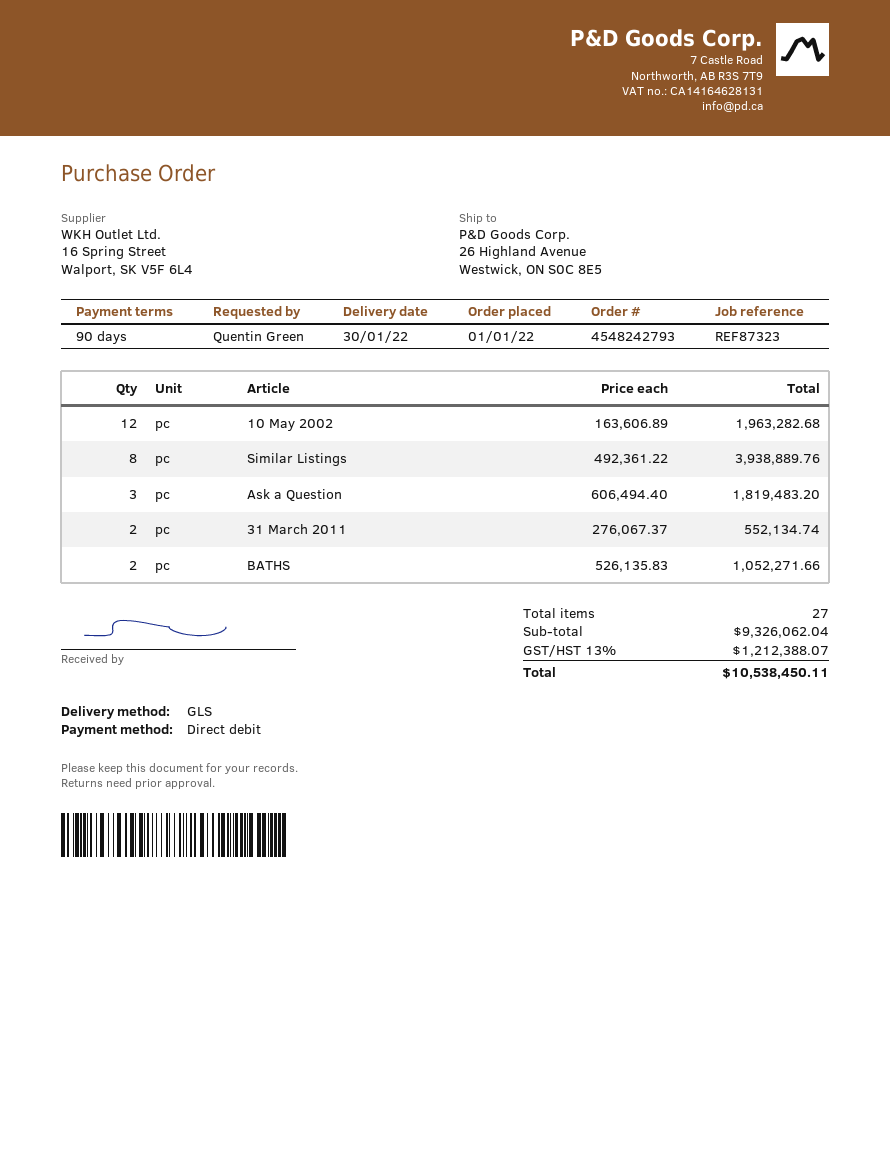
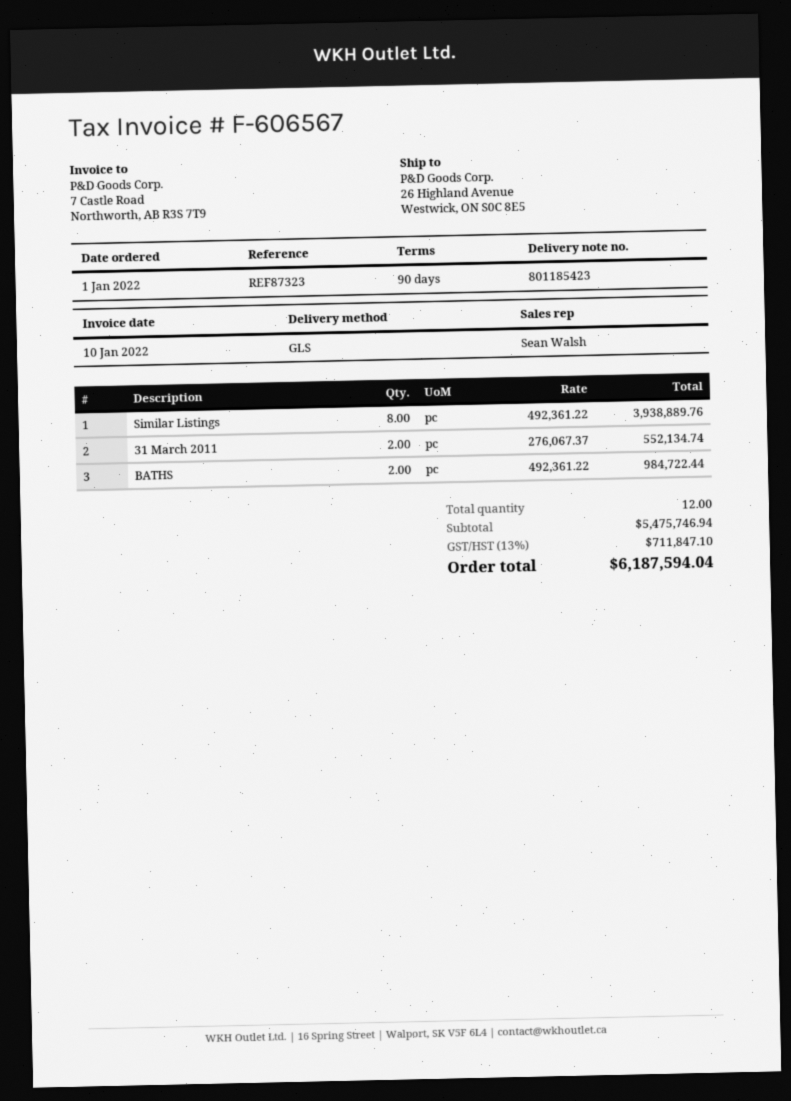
10 May 2002: 12 x 163606.89 = 1963282.68 -> none
Ask a Question: 3 x 606494.40 = 1819483.20 -> none
BATHS: 2 x 526135.83 = 1052271.66 -> 2 x 492361.22 = 984722.44
total quantity: 27 -> 12
subtotal: 9326062.04 -> 5475746.94
tax: 13% = 1212388.07 -> 13% = 711847.10
total: 10538450.11 -> 6187594.04

